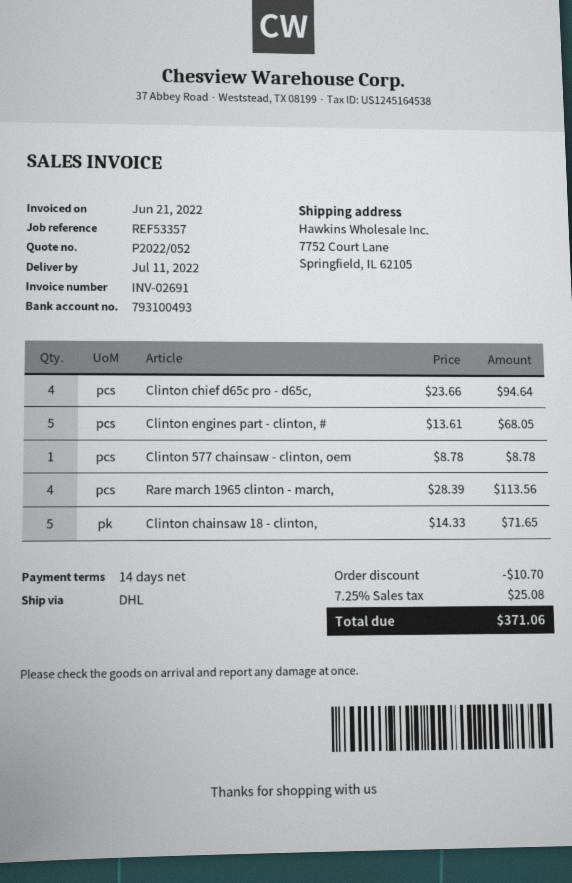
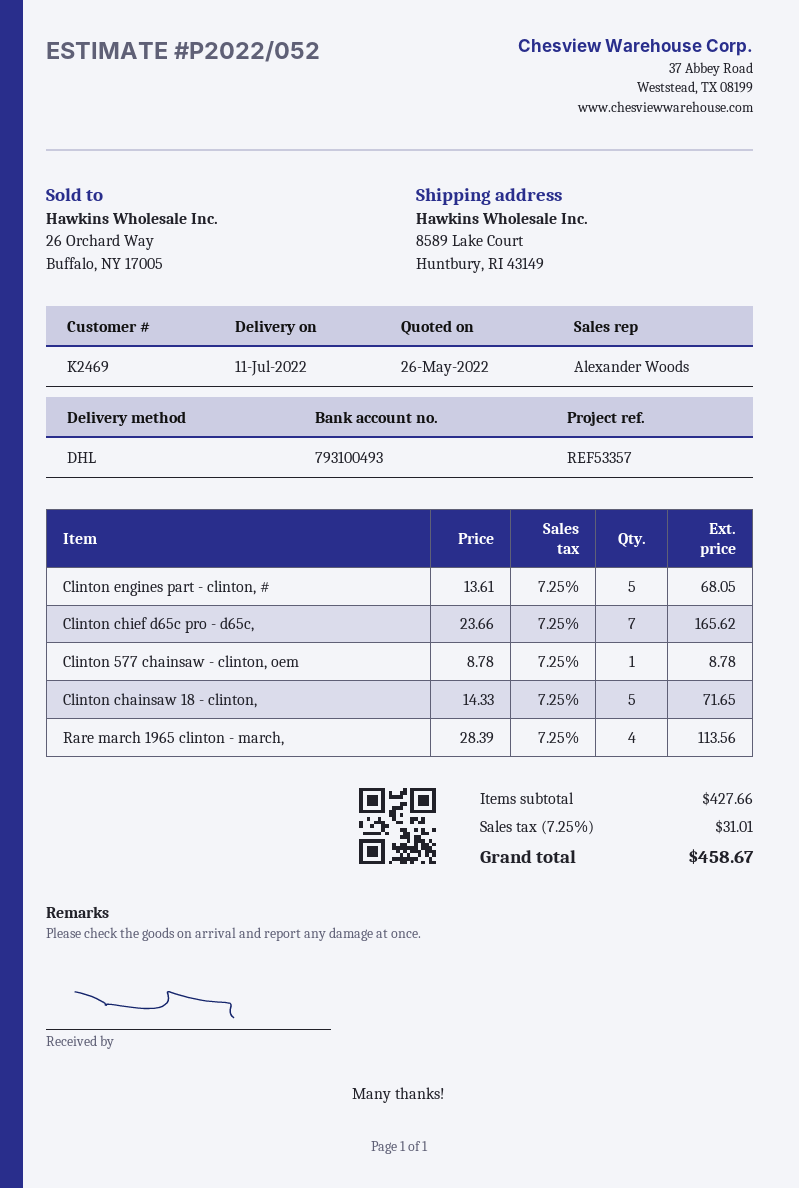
ship to: 7752 Court Lane, Springfield, IL 62105 -> 8589 Lake Court, Huntbury, RI 43149
Clinton chief d65c pro - d65c,: 4 x 23.66 = 94.64 -> 7 x 23.66 = 165.62
discount: 10.70 -> none
tax: 7.25% = 25.08 -> 7.25% = 31.01
total: 371.06 -> 458.67

